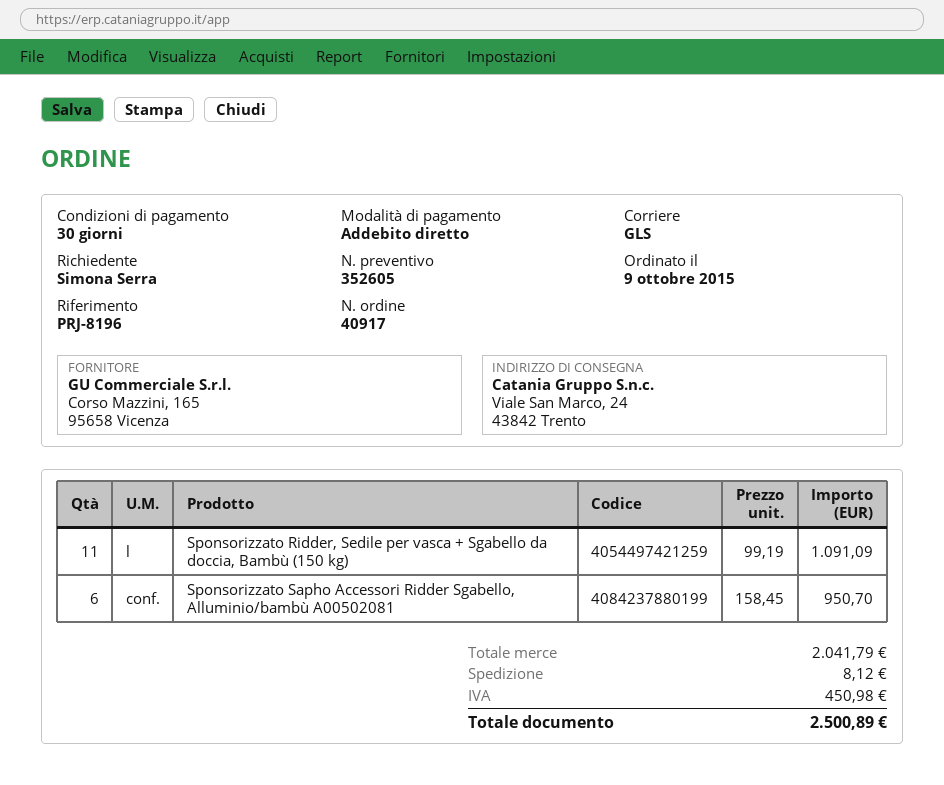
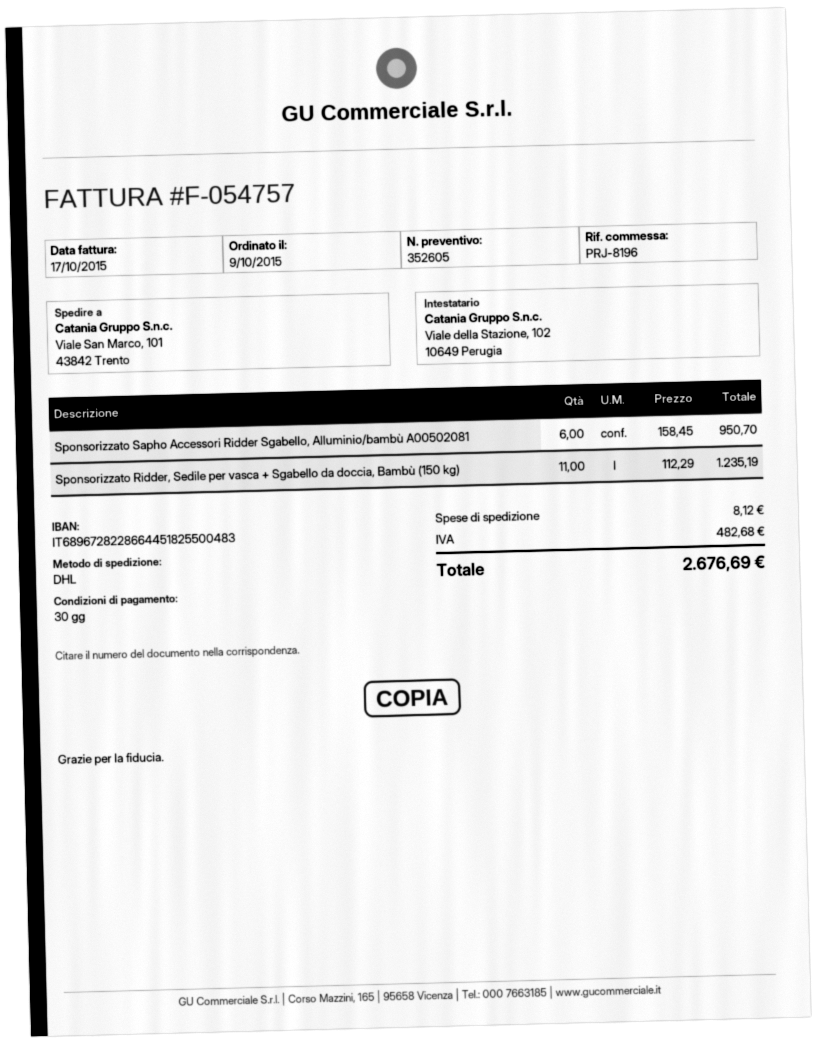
shipping method: GLS -> DHL
ship to: Viale San Marco, 24, 43842 Trento -> Viale San Marco, 101, 43842 Trento
Sponsorizzato Ridder, Sedile per vasca + Sgabello da doccia, Bambù (150 kg): 11 x 99.19 = 1091.09 -> 11 x 112.29 = 1235.19
tax: 450.98 -> 482.68
total: 2500.89 -> 2676.69

